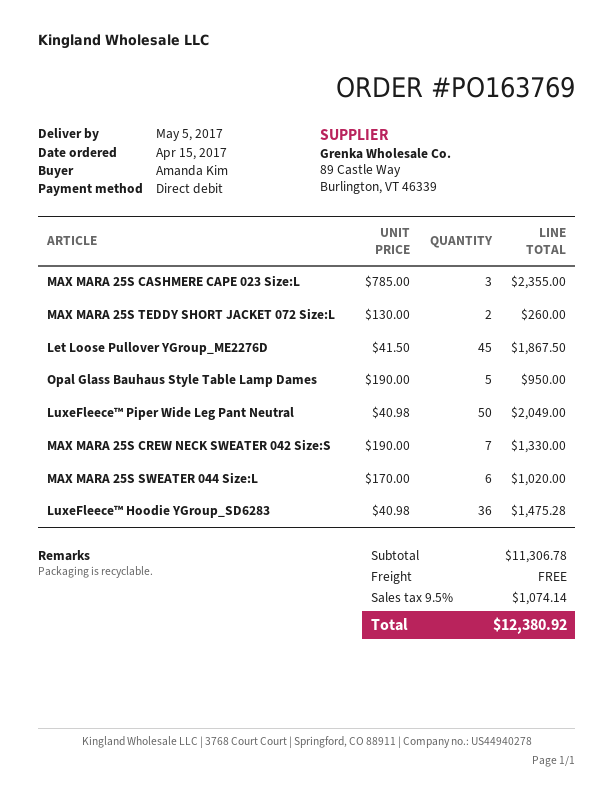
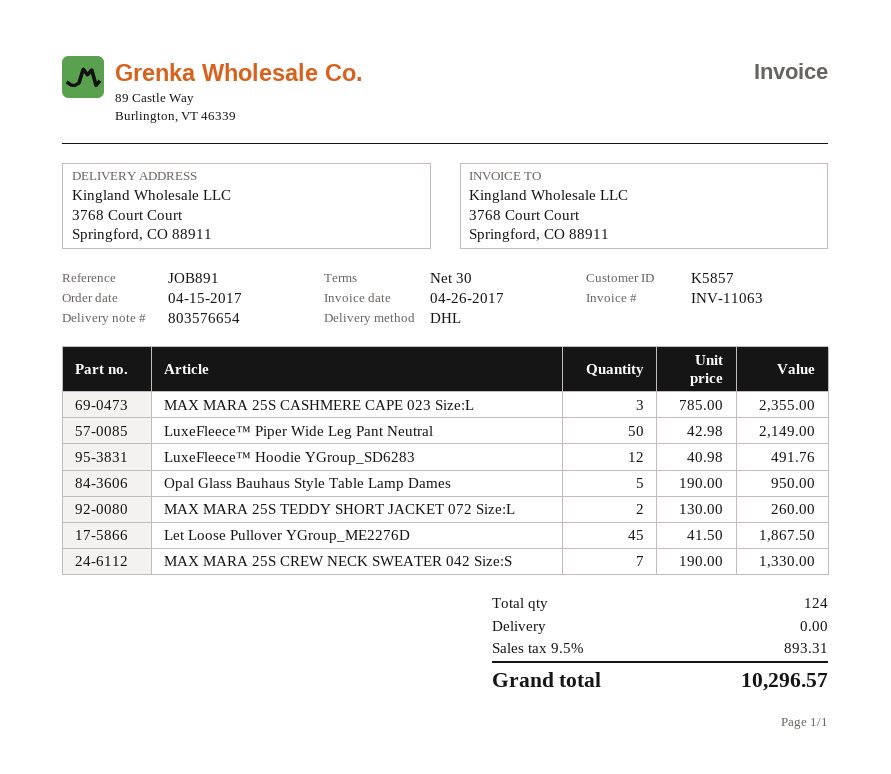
LuxeFleece™ Piper Wide Leg Pant Neutral: 50 x 40.98 = 2049.00 -> 50 x 42.98 = 2149.00
MAX MARA 25S SWEATER 044 Size:L: 6 x 170.00 = 1020.00 -> none
LuxeFleece™ Hoodie YGroup_SD6283: 36 x 40.98 = 1475.28 -> 12 x 40.98 = 491.76
tax: 9.5% = 1074.14 -> 9.5% = 893.31
total: 12380.92 -> 10296.57

